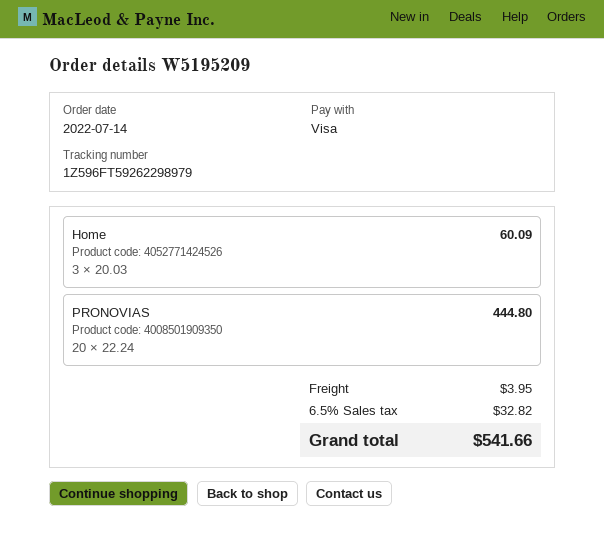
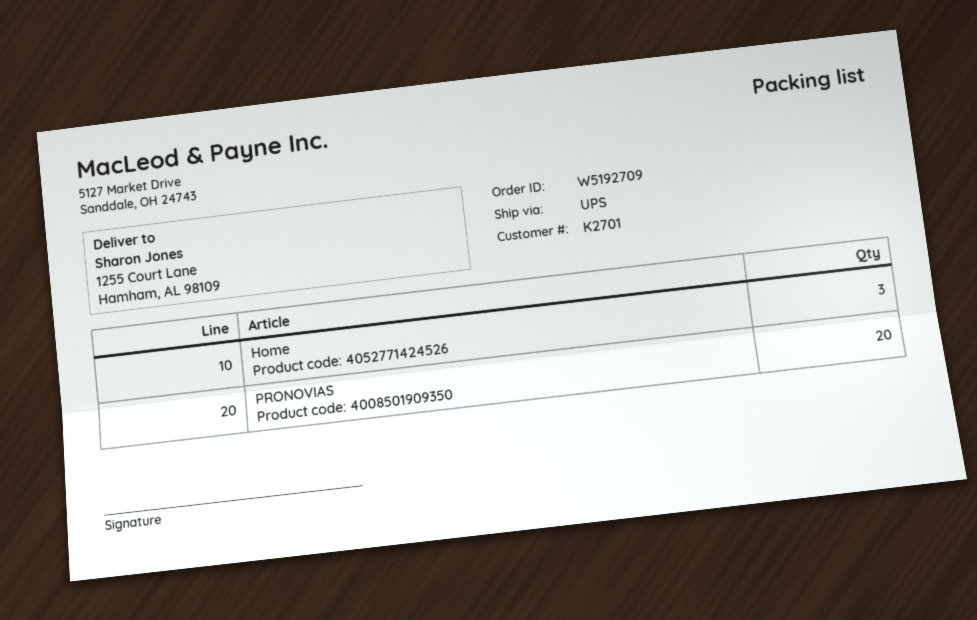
order number: W5195209 -> W5192709

